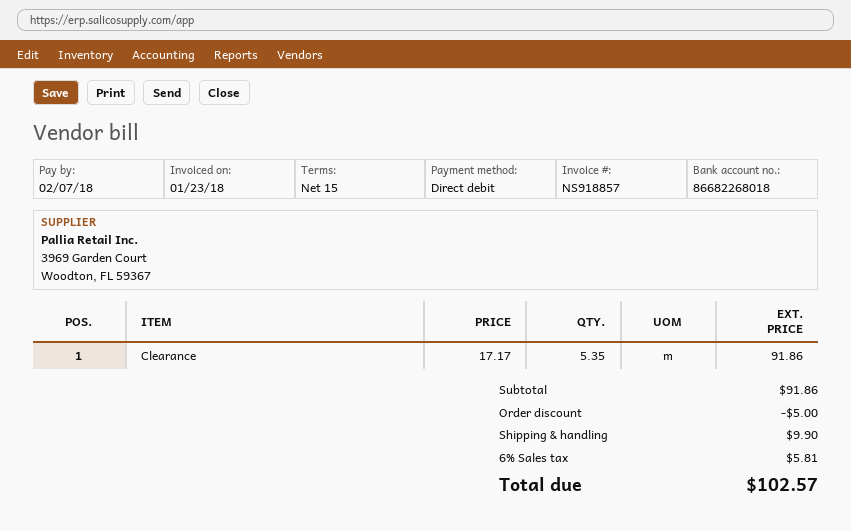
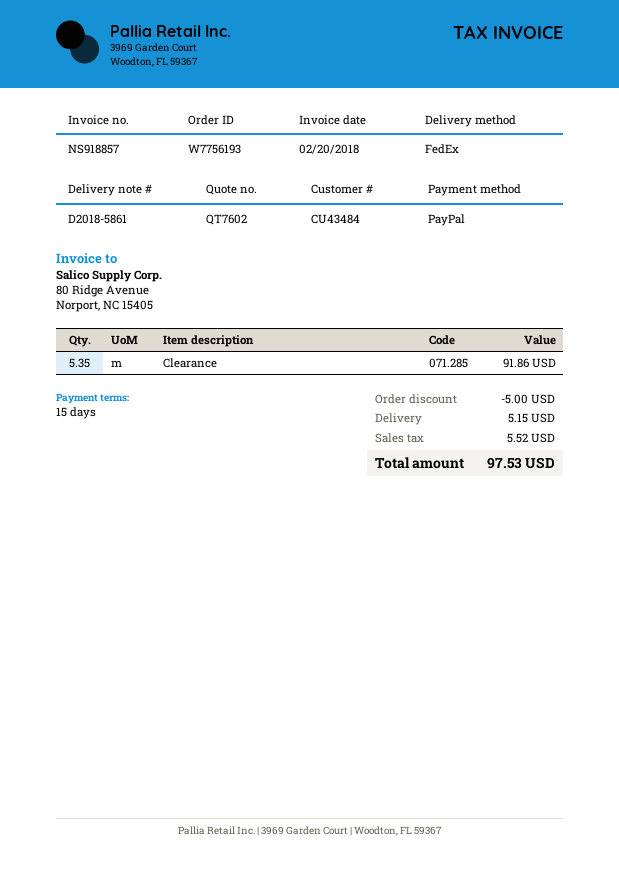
invoice date: 2018-01-23 -> 2018-02-20
payment method: direct debit -> PayPal
shipping: 9.90 -> 5.15
tax: 5.81 -> 5.52
total: 102.57 -> 97.53

